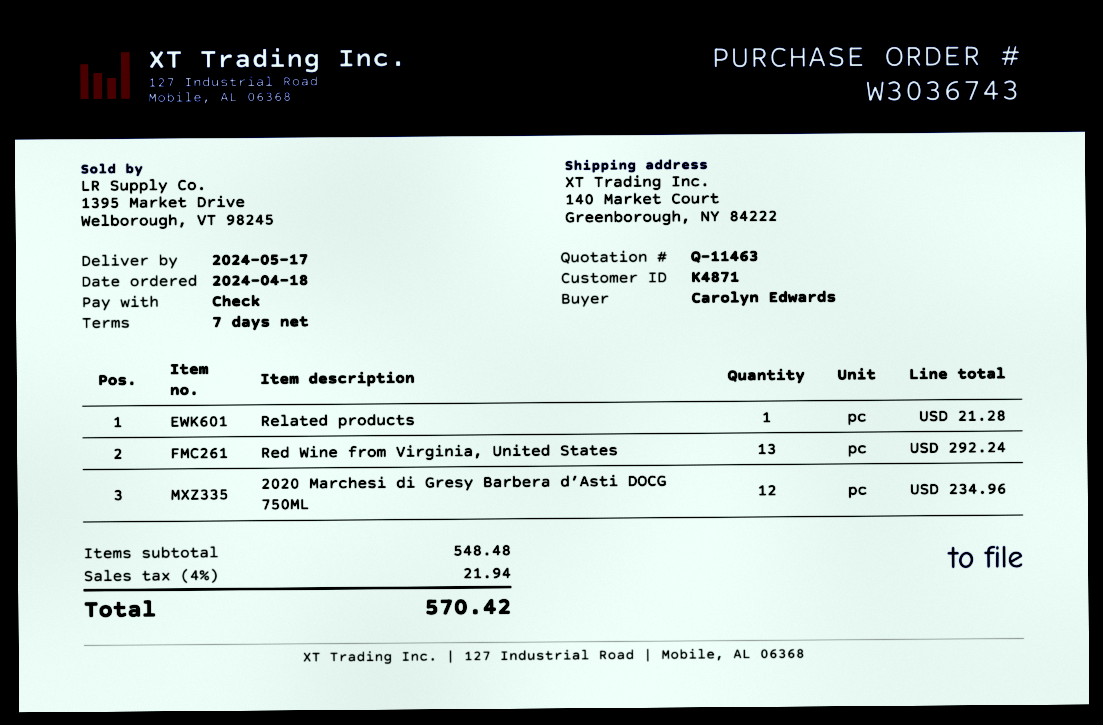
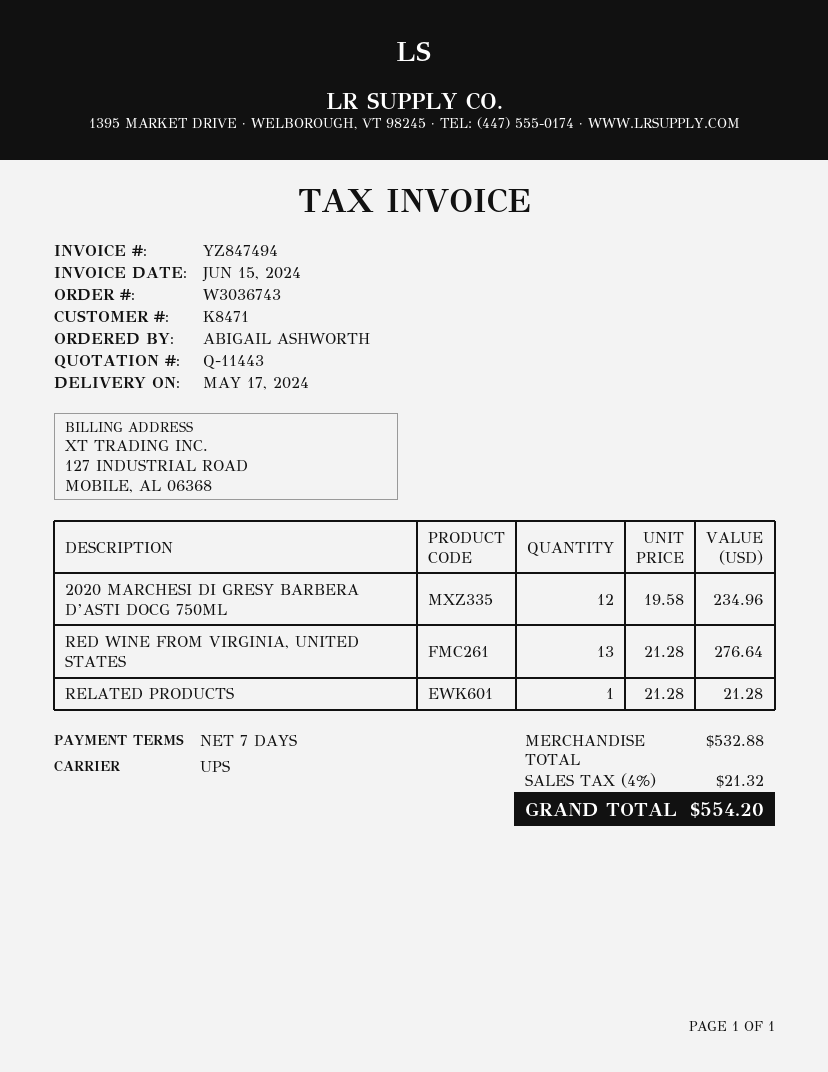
quote number: Q-11463 -> Q-11443
customer number: K4871 -> K8471
ordered by: Carolyn Edwards -> ABIGAIL ASHWORTH
Red Wine from Virginia, United States: 13 for 292.24 -> 13 for 276.64
subtotal: 548.48 -> 532.88
tax: 4% = 21.94 -> 4% = 21.32
total: 570.42 -> 554.20

